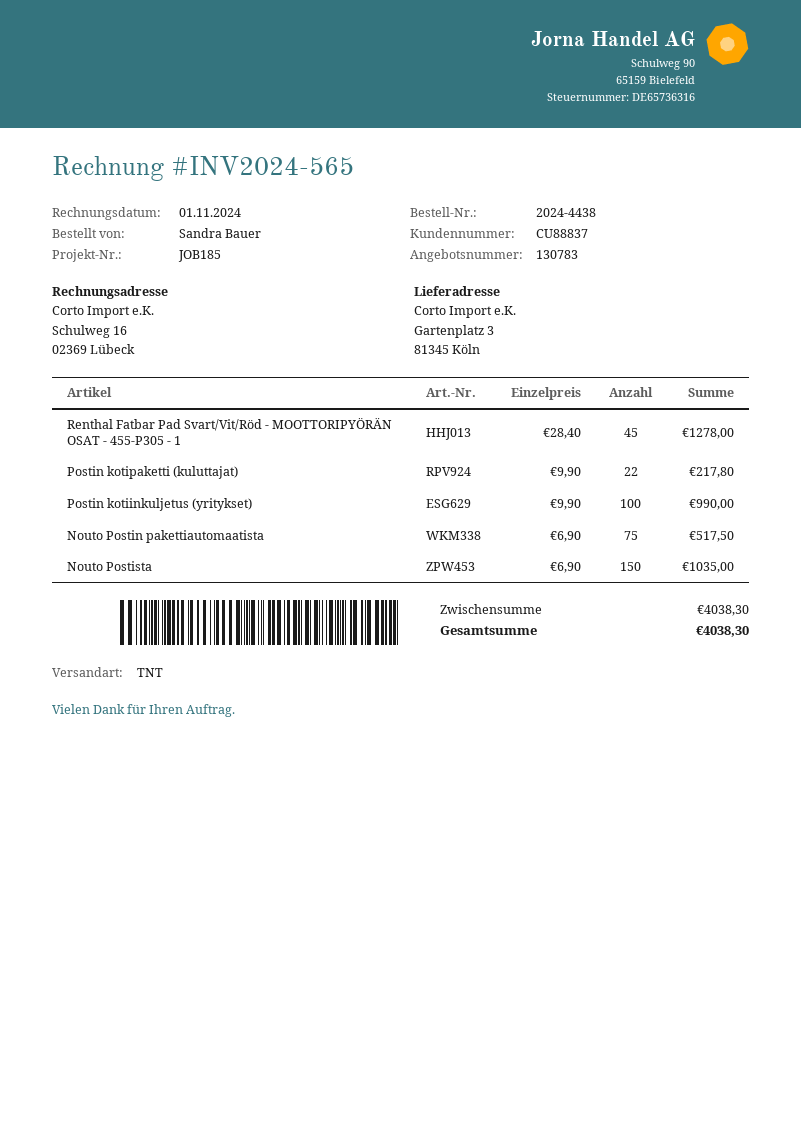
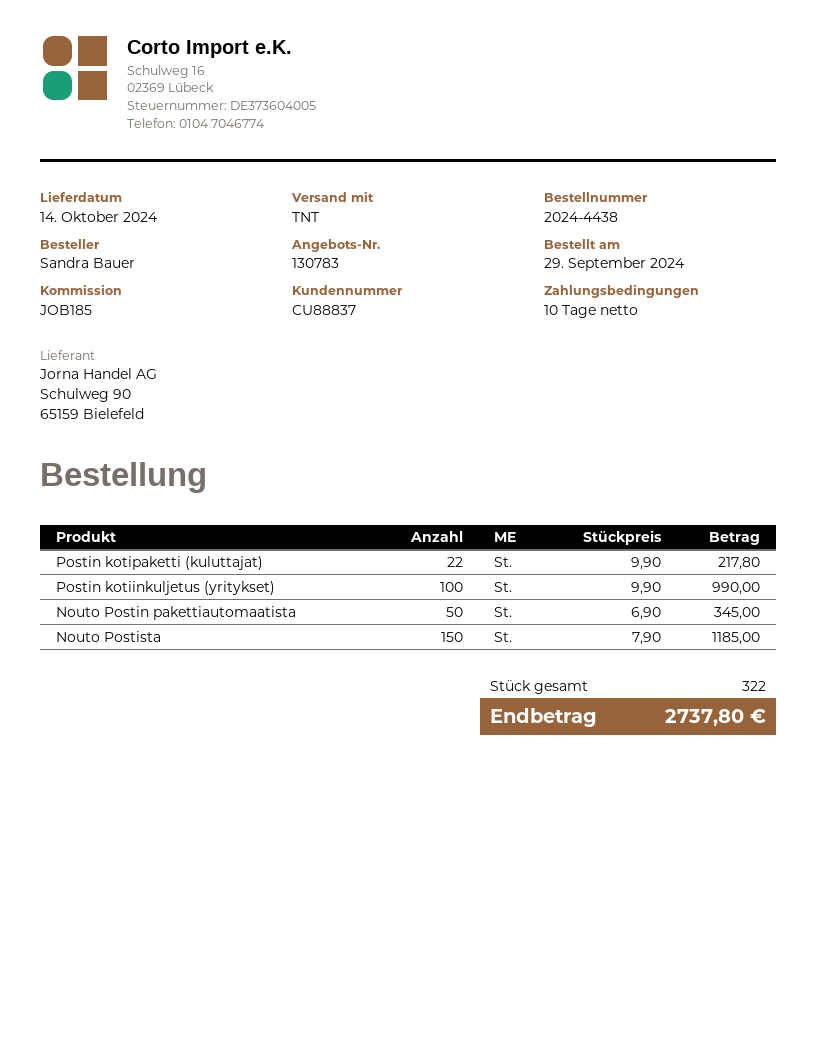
Renthal Fatbar Pad Svart/Vit/Röd - MOOTTORIPYÖRÄN OSAT - 455-P305 - 1: 45 x 28.40 = 1278.00 -> none
Nouto Postin pakettiautomaatista: 75 x 6.90 = 517.50 -> 50 x 6.90 = 345.00
Nouto Postista: 150 x 6.90 = 1035.00 -> 150 x 7.90 = 1185.00
total: 4038.30 -> 2737.80

